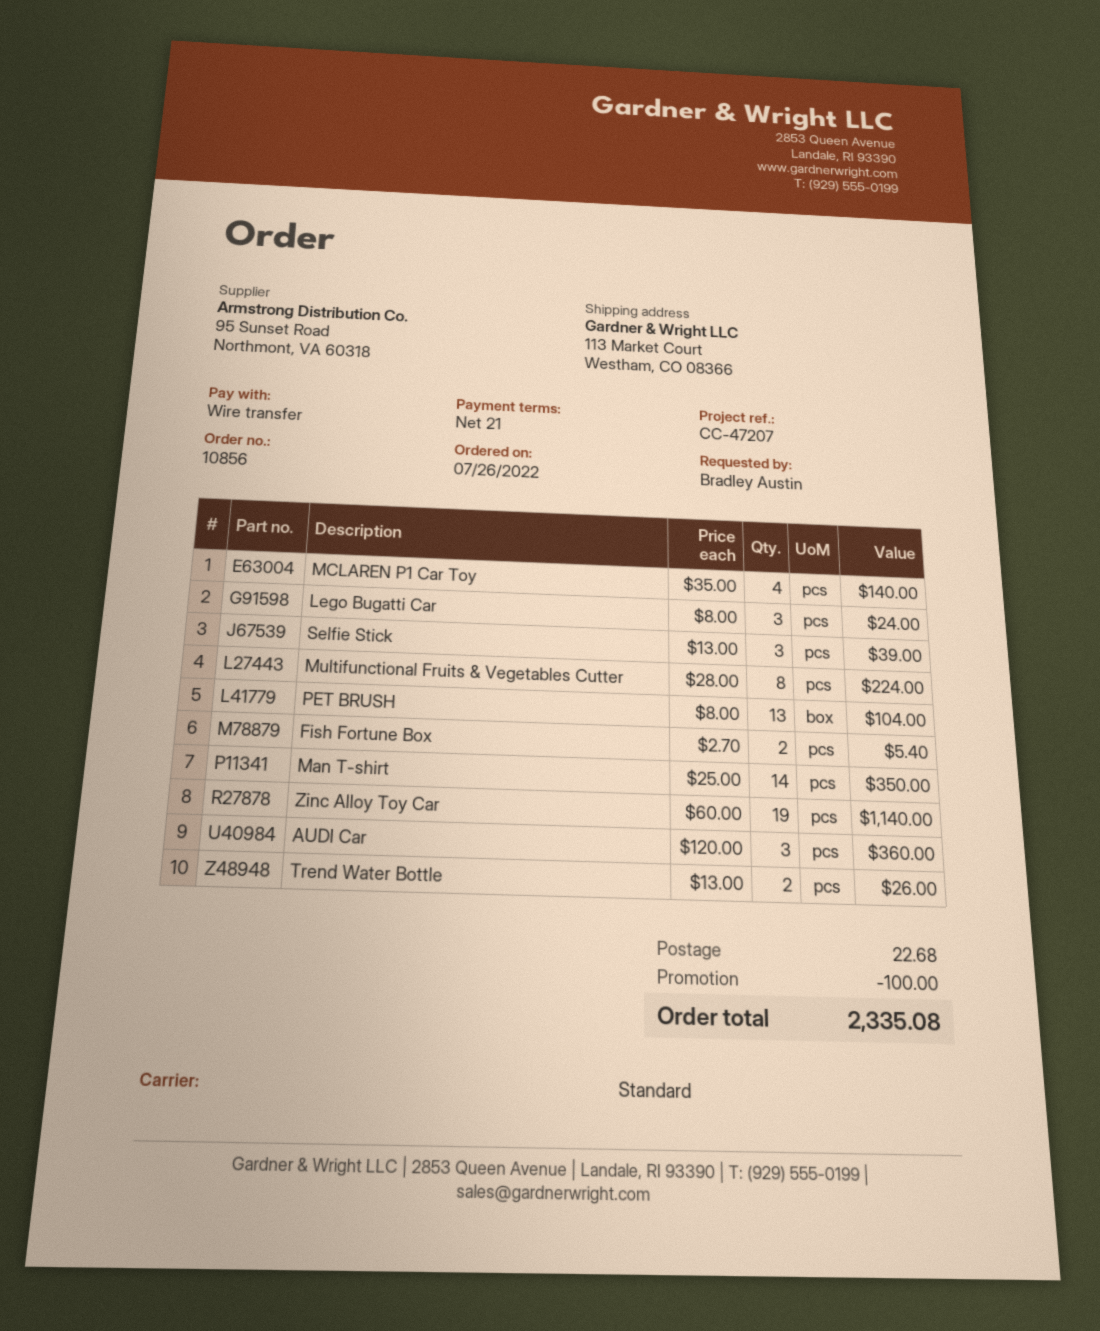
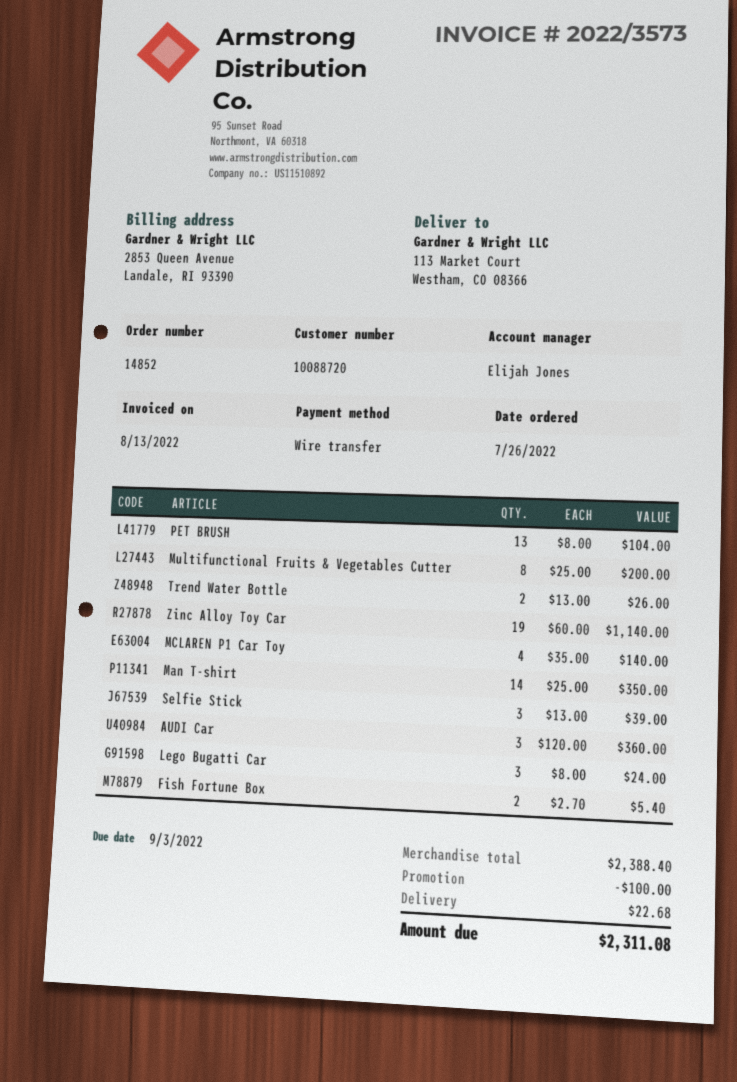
order number: 10856 -> 14852
Multifunctional Fruits & Vegetables Cutter: 8 x 28.00 = 224.00 -> 8 x 25.00 = 200.00
total: 2335.08 -> 2311.08

